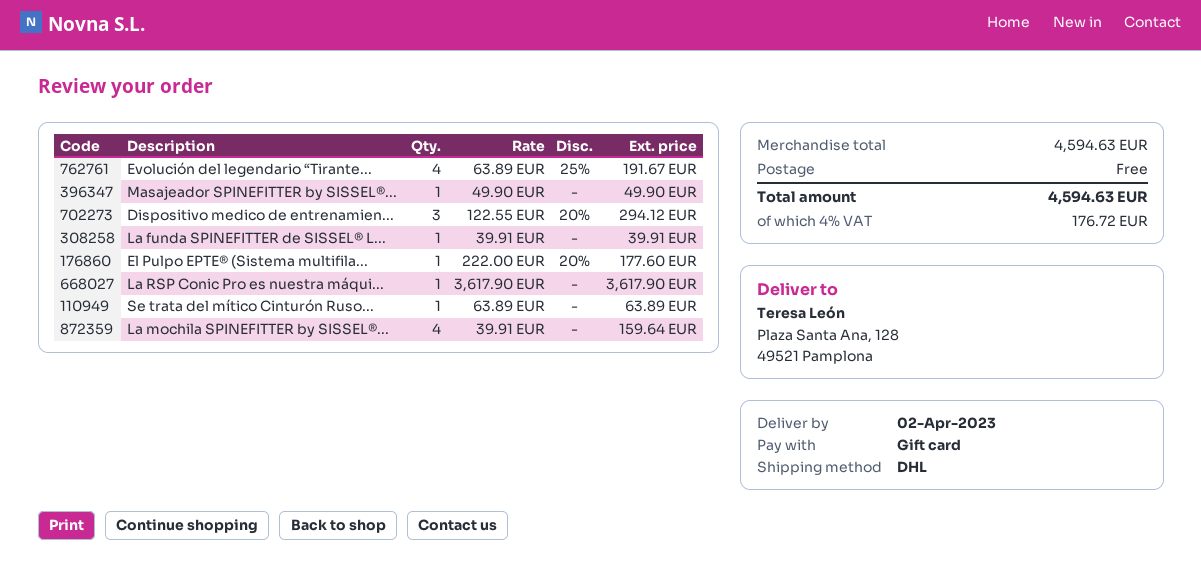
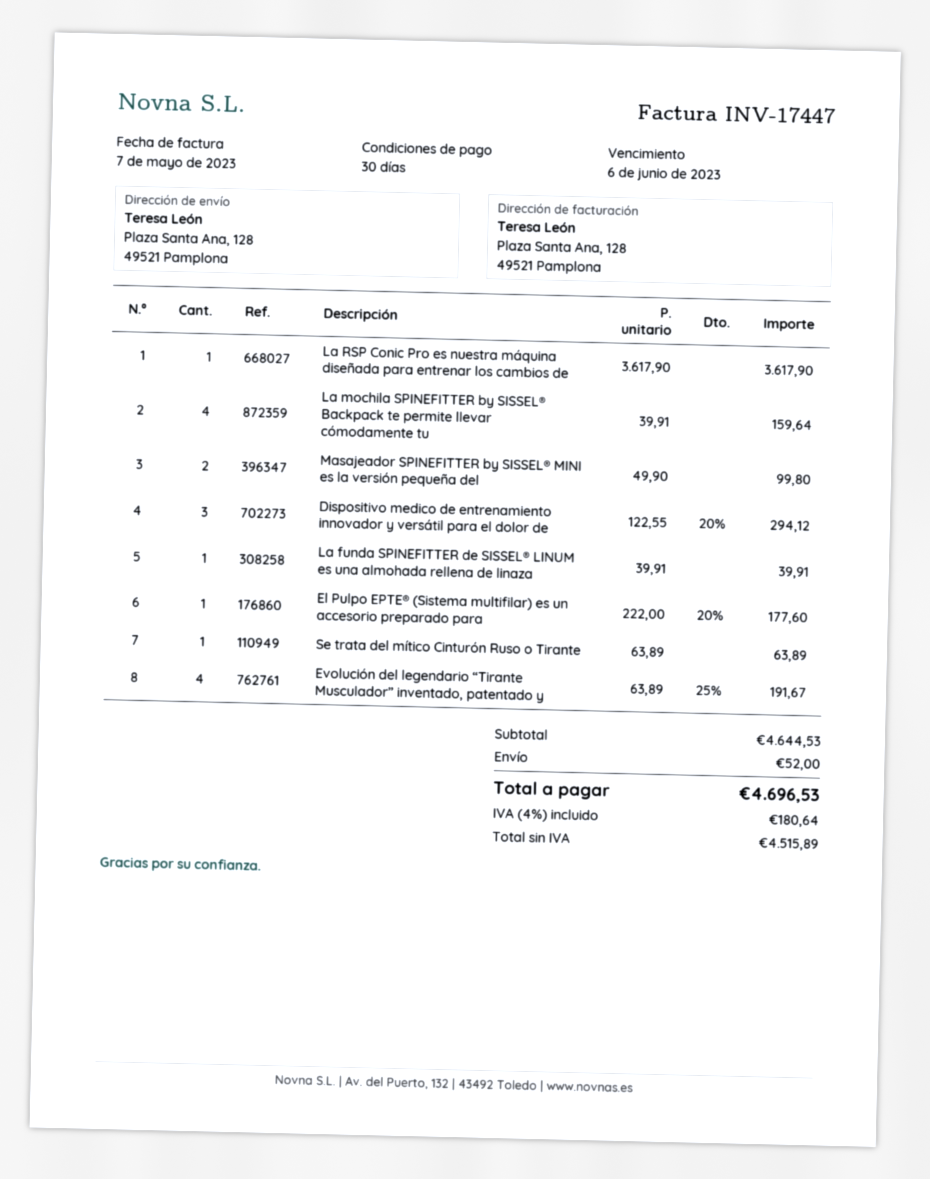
Masajeador SPINEFITTER by SISSEL®...: 1 x 49.90 = 49.90 -> 2 x 49.90 = 99.80
subtotal: 4594.63 -> 4644.53
shipping: 0.00 -> 52.00
tax: 4% = 176.72 -> 4% = 180.64
total: 4594.63 -> 4696.53

